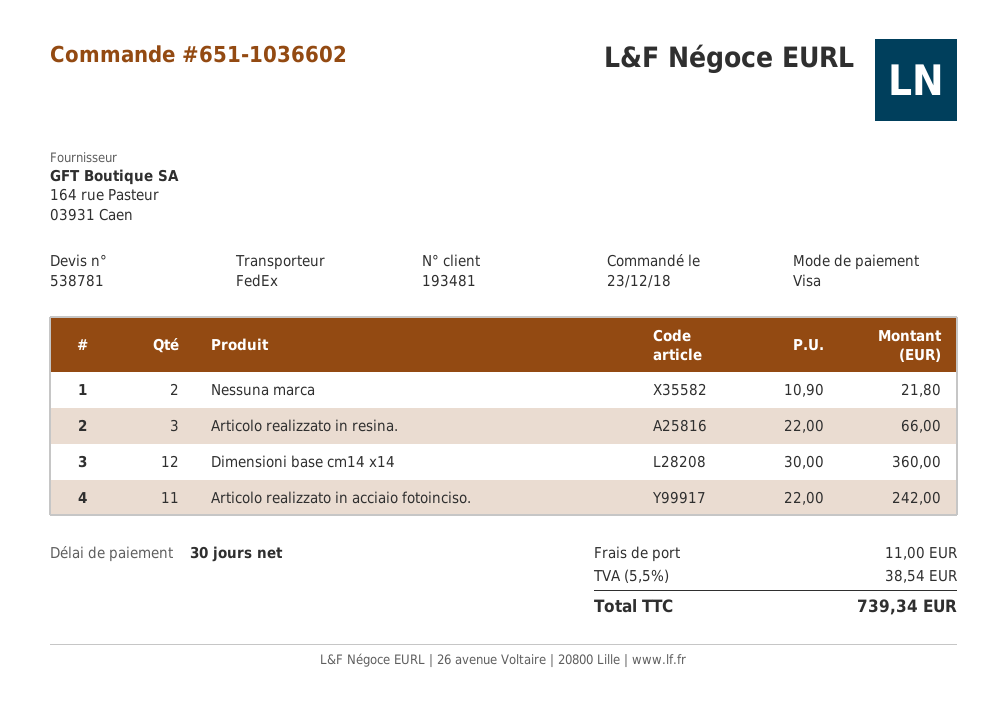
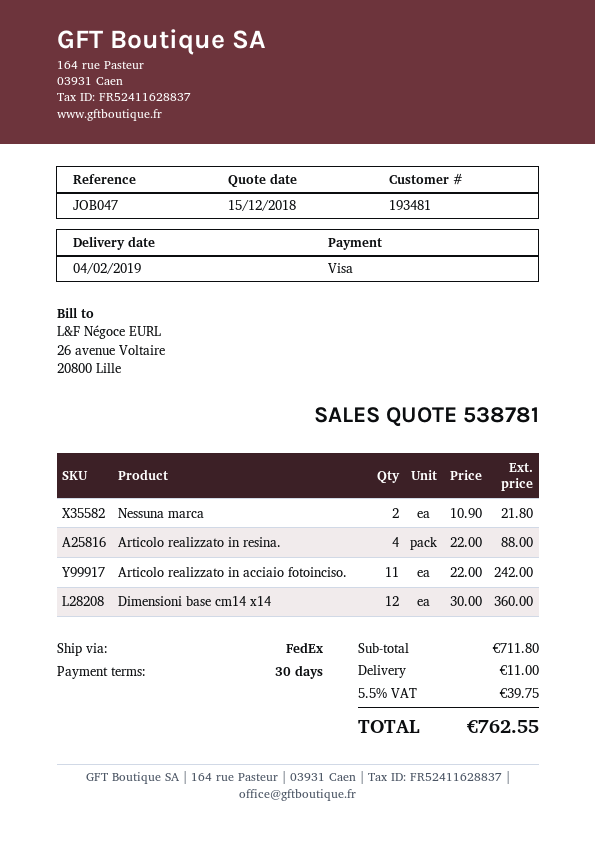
Articolo realizzato in resina.: 3 x 22.00 = 66.00 -> 4 x 22.00 = 88.00
tax: 5.5% = 38.54 -> 5.5% = 39.75
total: 739.34 -> 762.55

